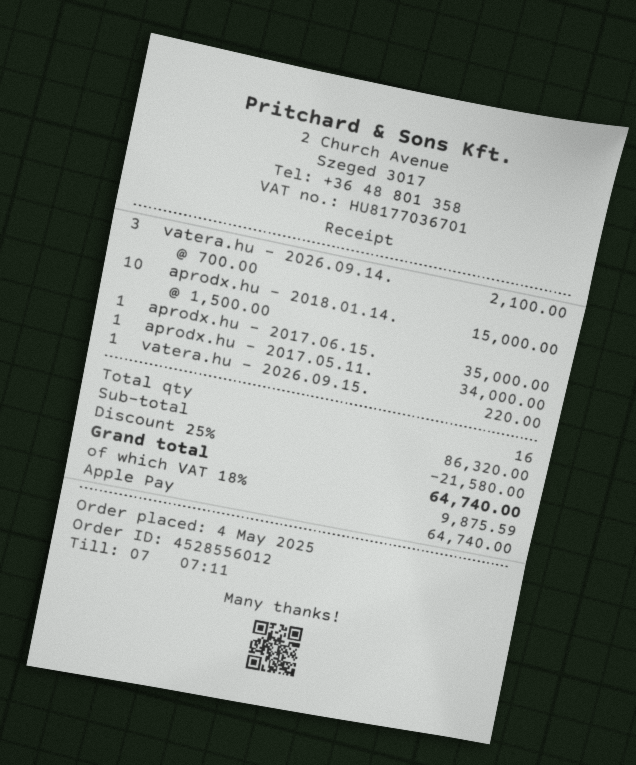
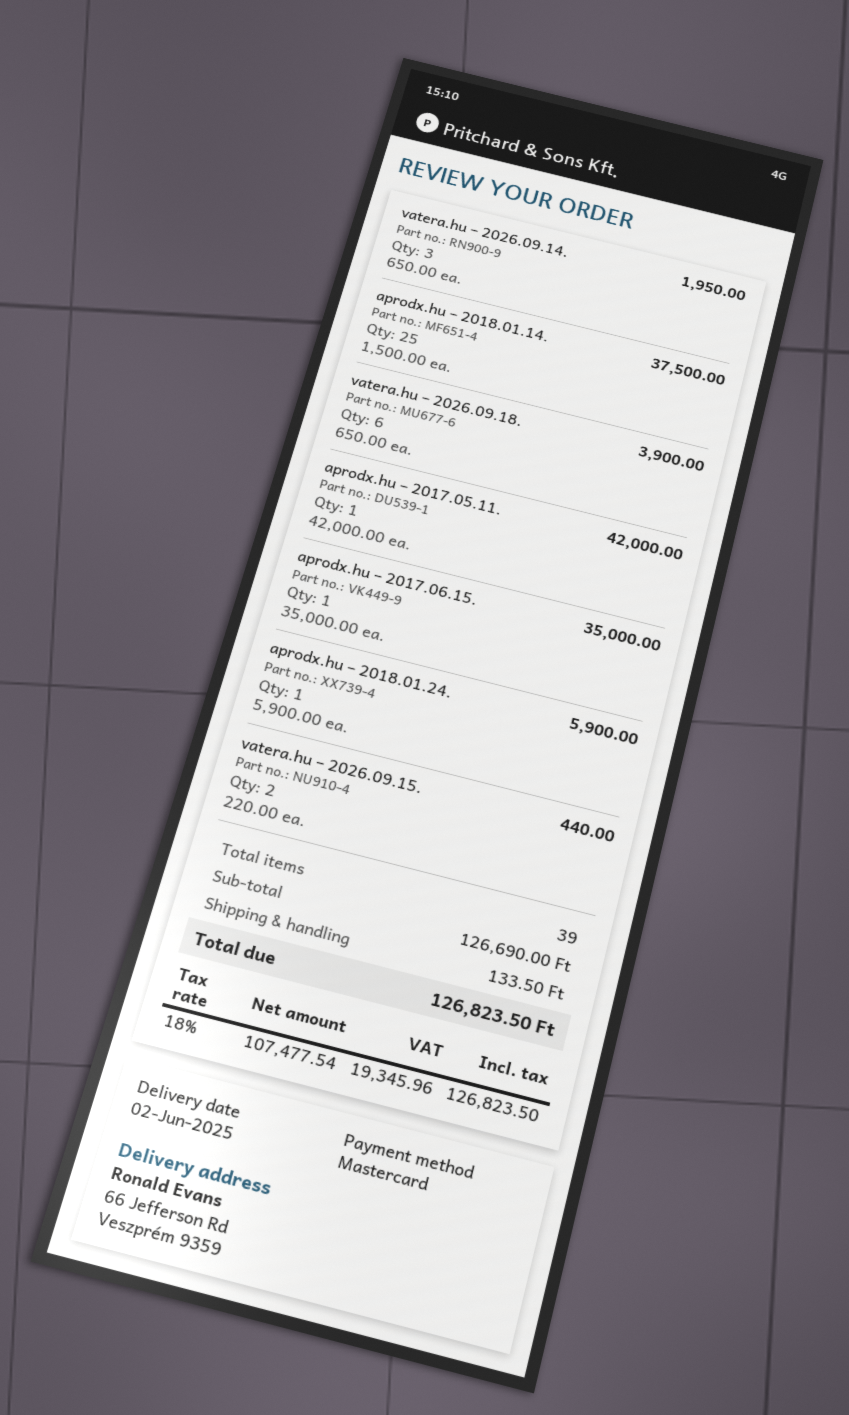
payment method: Apple Pay -> Mastercard
vatera.hu – 2026.09.14.: 3 x 700.00 = 2100.00 -> 3 x 650.00 = 1950.00
aprodx.hu – 2018.01.14.: 10 x 1500.00 = 15000.00 -> 25 x 1500.00 = 37500.00
aprodx.hu – 2017.05.11.: 1 x 34000.00 = 34000.00 -> 1 x 42000.00 = 42000.00
vatera.hu – 2026.09.15.: 1 x 220.00 = 220.00 -> 2 x 220.00 = 440.00
vatera.hu – 2026.09.18.: none -> 6 x 650.00 = 3900.00
aprodx.hu – 2018.01.24.: none -> 1 x 5900.00 = 5900.00
total quantity: 16 -> 39
subtotal: 86320.00 -> 126690.00
discount: 25% = 21580.00 -> none
shipping: none -> 133.50
tax: 18% = 9875.59 -> 18% = 19345.96
total: 64740.00 -> 126823.50

